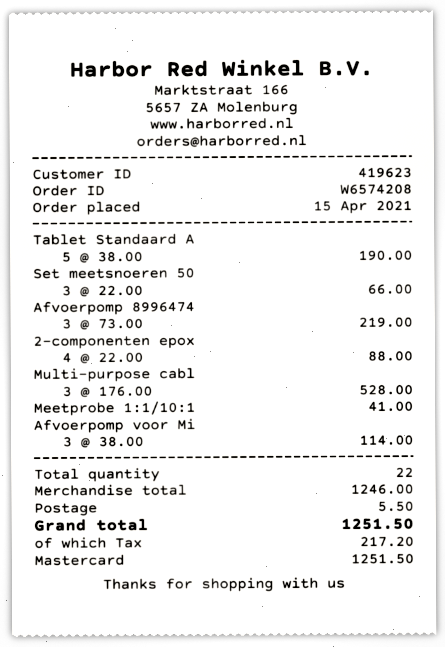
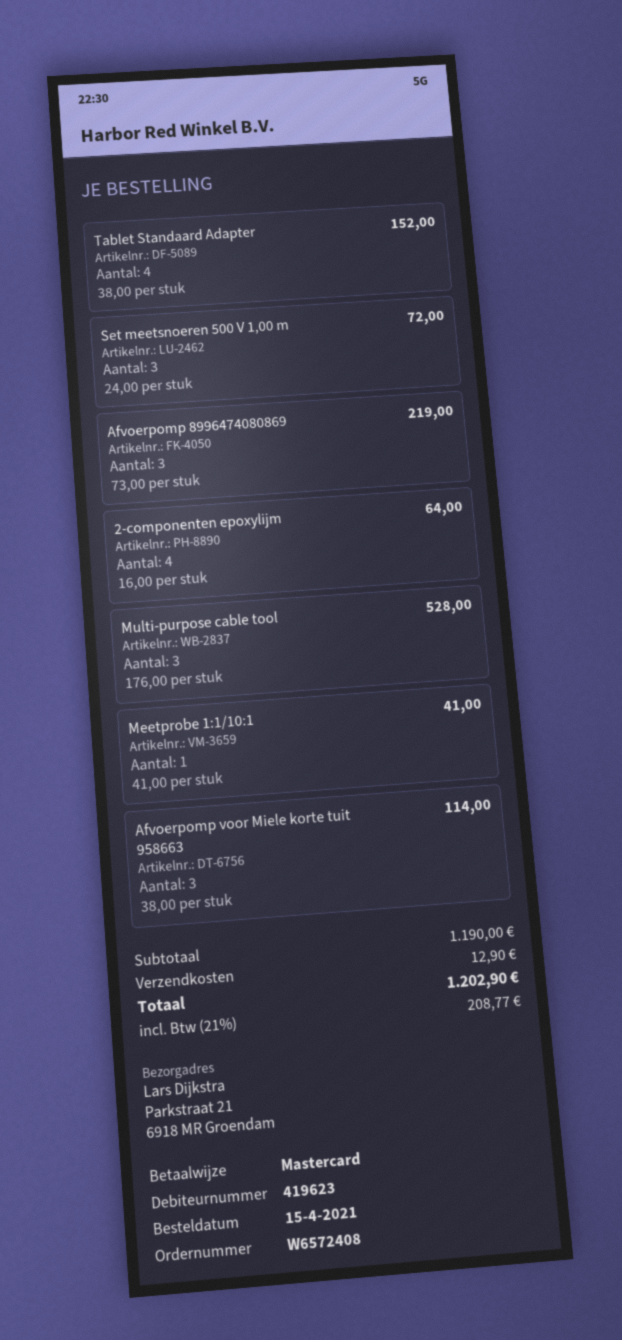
order number: W6574208 -> W6572408
Tablet Standaard A: 5 x 38.00 = 190.00 -> 4 x 38.00 = 152.00
Set meetsnoeren 50: 3 x 22.00 = 66.00 -> 3 x 24.00 = 72.00
2-componenten epox: 4 x 22.00 = 88.00 -> 4 x 16.00 = 64.00
subtotal: 1246.00 -> 1190.00
shipping: 5.50 -> 12.90
tax: 217.20 -> 208.77
total: 1251.50 -> 1202.90

